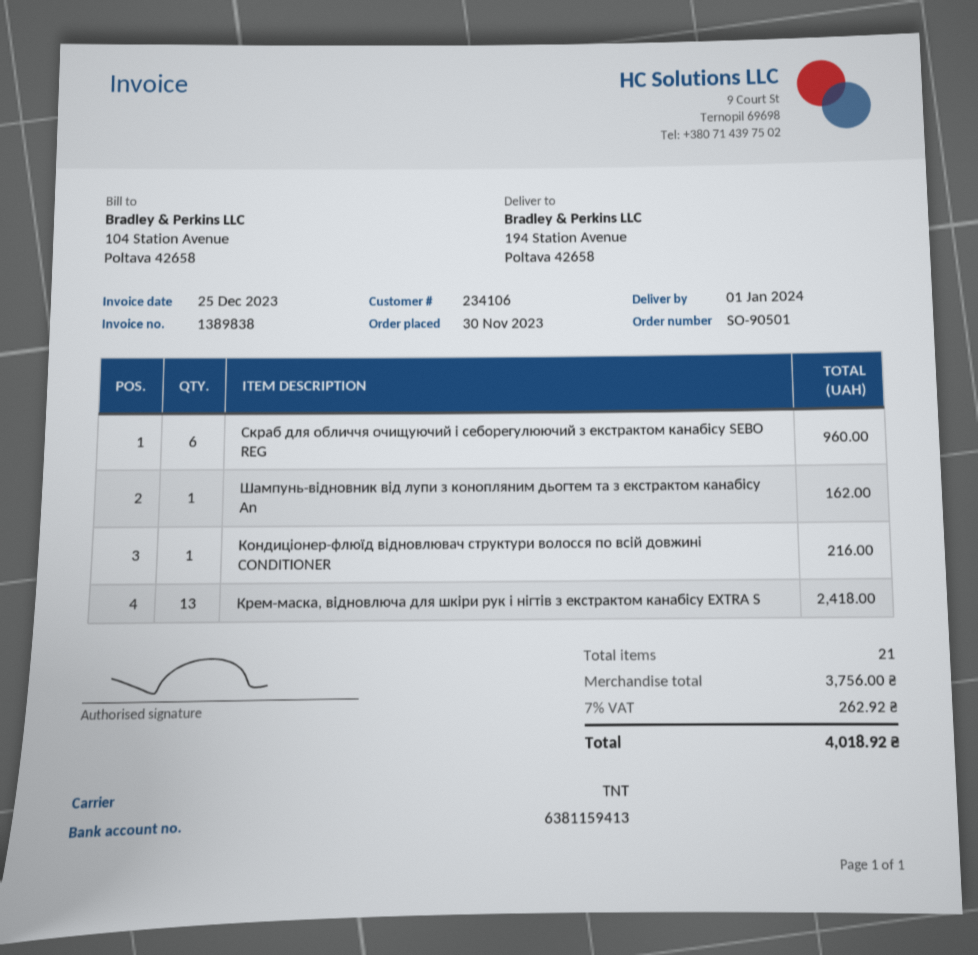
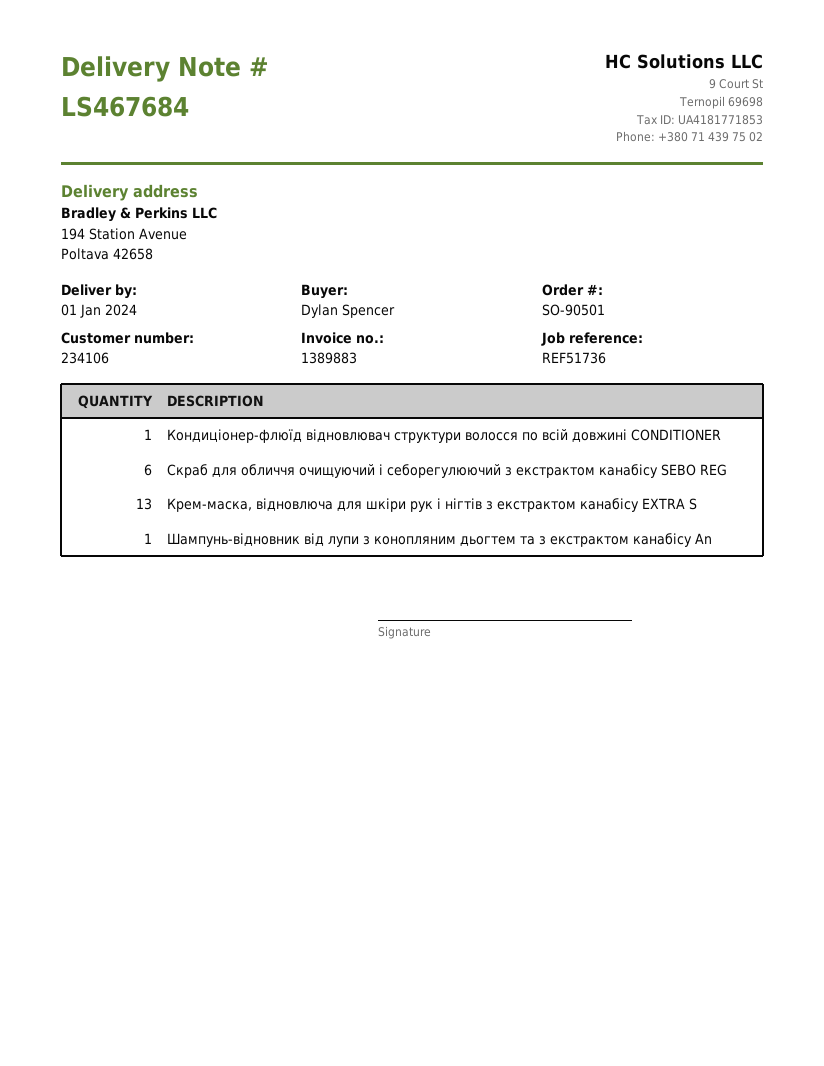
invoice number: 1389838 -> 1389883

